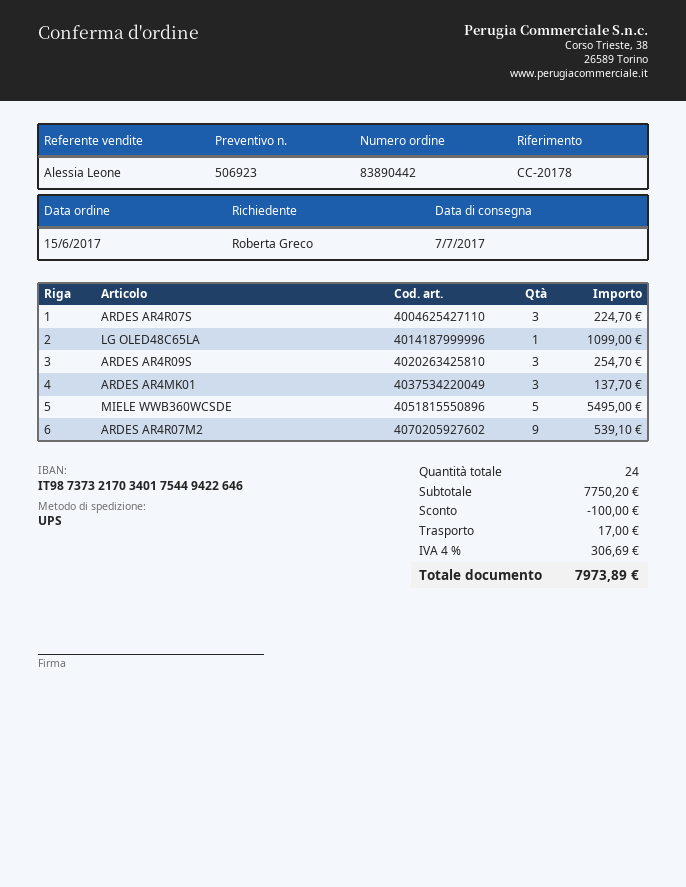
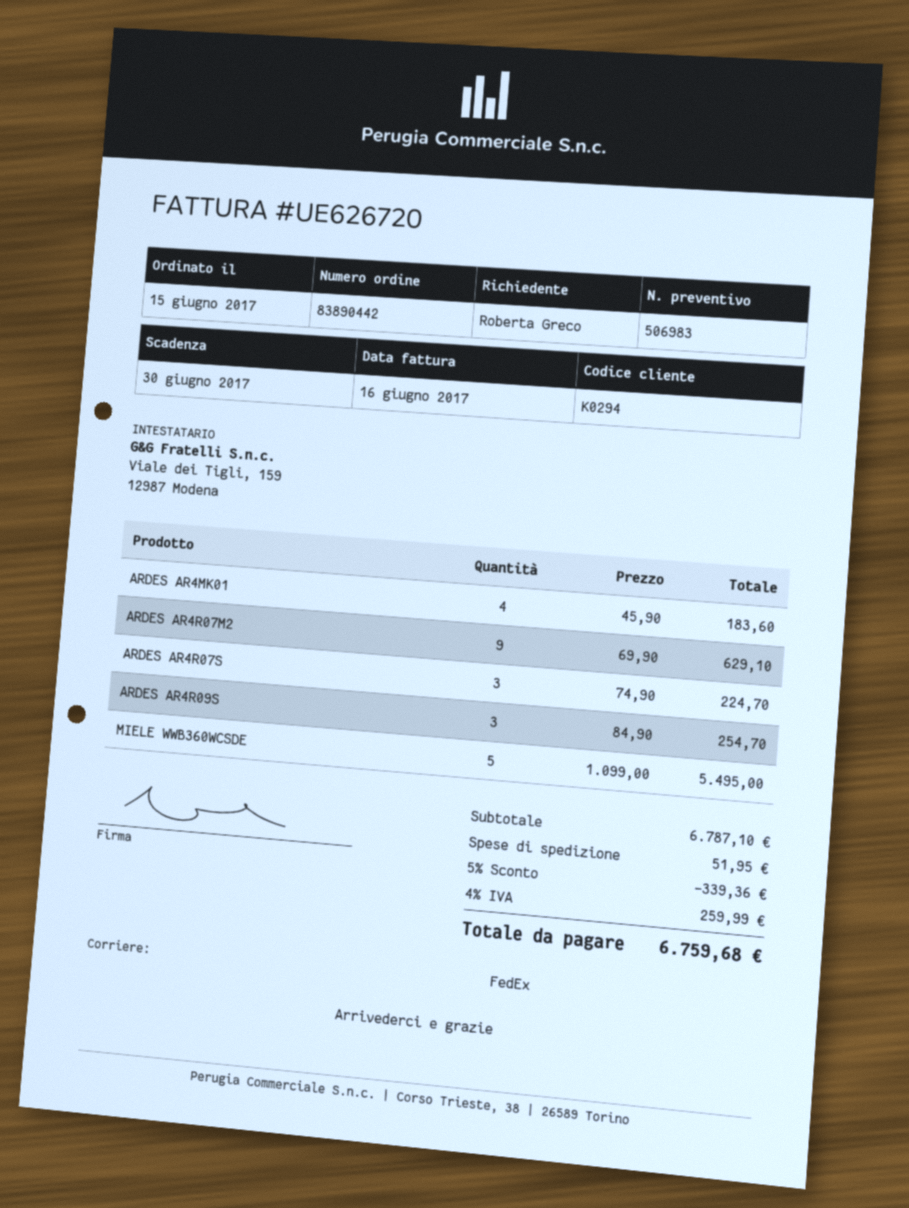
quote number: 506923 -> 506983
shipping method: UPS -> FedEx
LG OLED48C65LA: 1 for 1099.00 -> none
ARDES AR4MK01: 3 for 137.70 -> 4 for 183.60
ARDES AR4R07M2: 9 for 539.10 -> 9 for 629.10
subtotal: 7750.20 -> 6787.10
discount: 100.00 -> 339.36
shipping: 17.00 -> 51.95
tax: 4% = 306.69 -> 4% = 259.99
total: 7973.89 -> 6759.68

